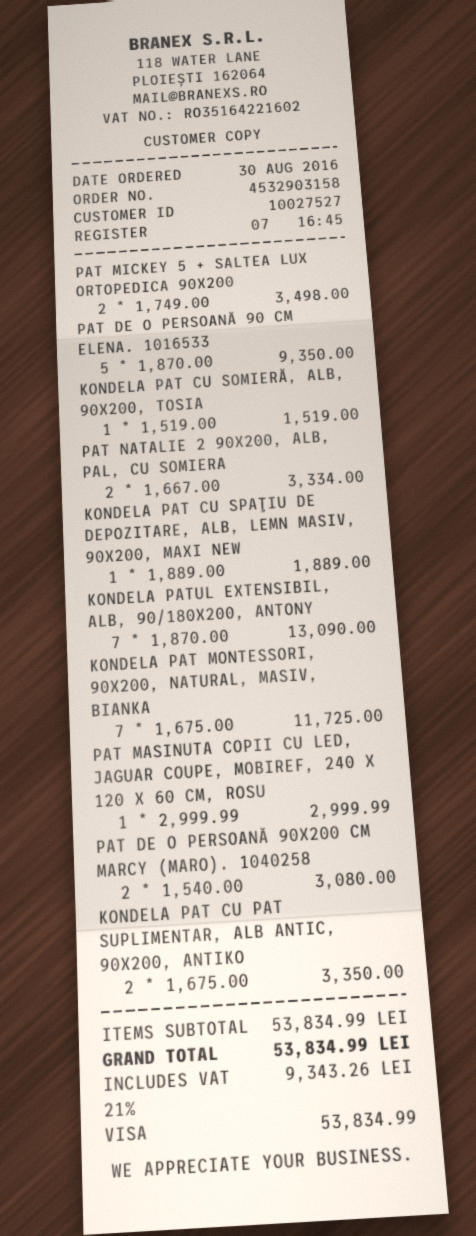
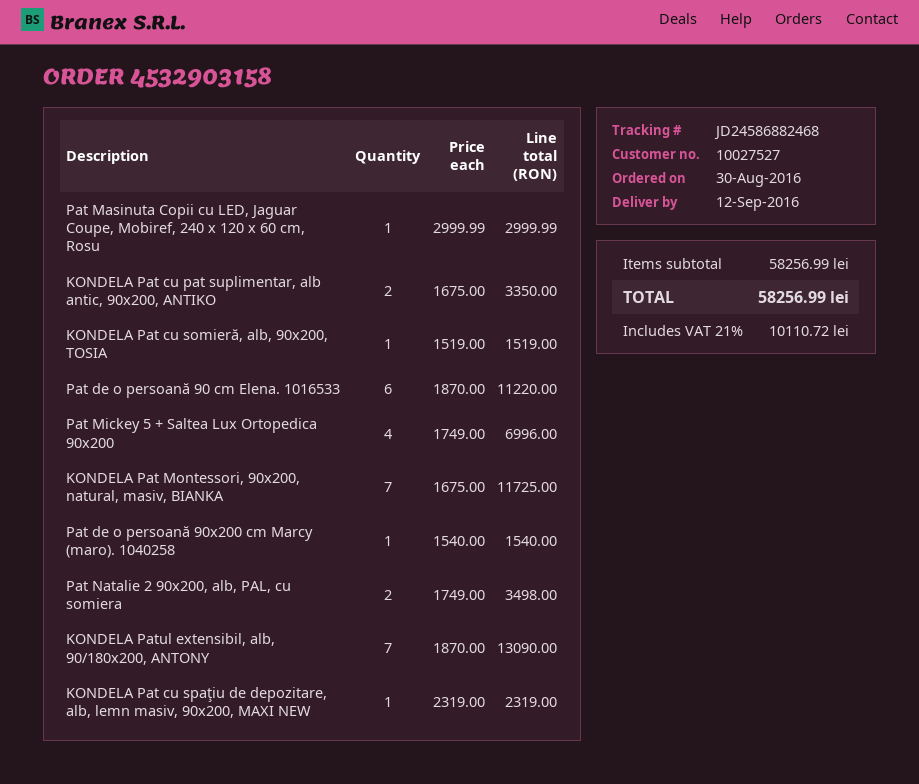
PAT MICKEY 5 + SALTEA LUX ORTOPEDICA 90X200: 2 x 1749.00 = 3498.00 -> 4 x 1749.00 = 6996.00
PAT DE O PERSOANĂ 90 CM ELENA. 1016533: 5 x 1870.00 = 9350.00 -> 6 x 1870.00 = 11220.00
PAT NATALIE 2 90X200, ALB, PAL, CU SOMIERA: 2 x 1667.00 = 3334.00 -> 2 x 1749.00 = 3498.00
KONDELA PAT CU SPAŢIU DE DEPOZITARE, ALB, LEMN MASIV, 90X200, MAXI NEW: 1 x 1889.00 = 1889.00 -> 1 x 2319.00 = 2319.00
PAT DE O PERSOANĂ 90X200 CM MARCY (MARO). 1040258: 2 x 1540.00 = 3080.00 -> 1 x 1540.00 = 1540.00
subtotal: 53834.99 -> 58256.99
tax: 21% = 9343.26 -> 21% = 10110.72
total: 53834.99 -> 58256.99

